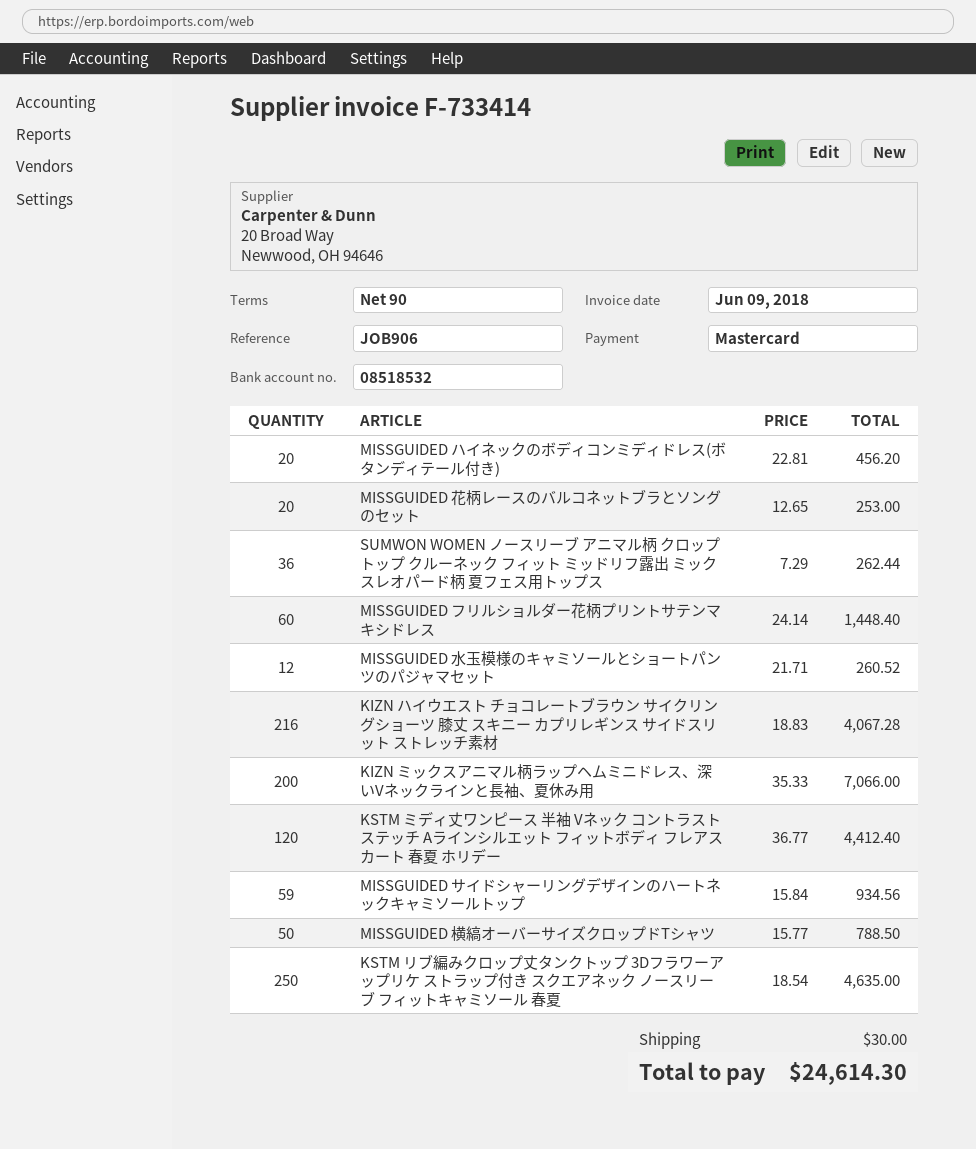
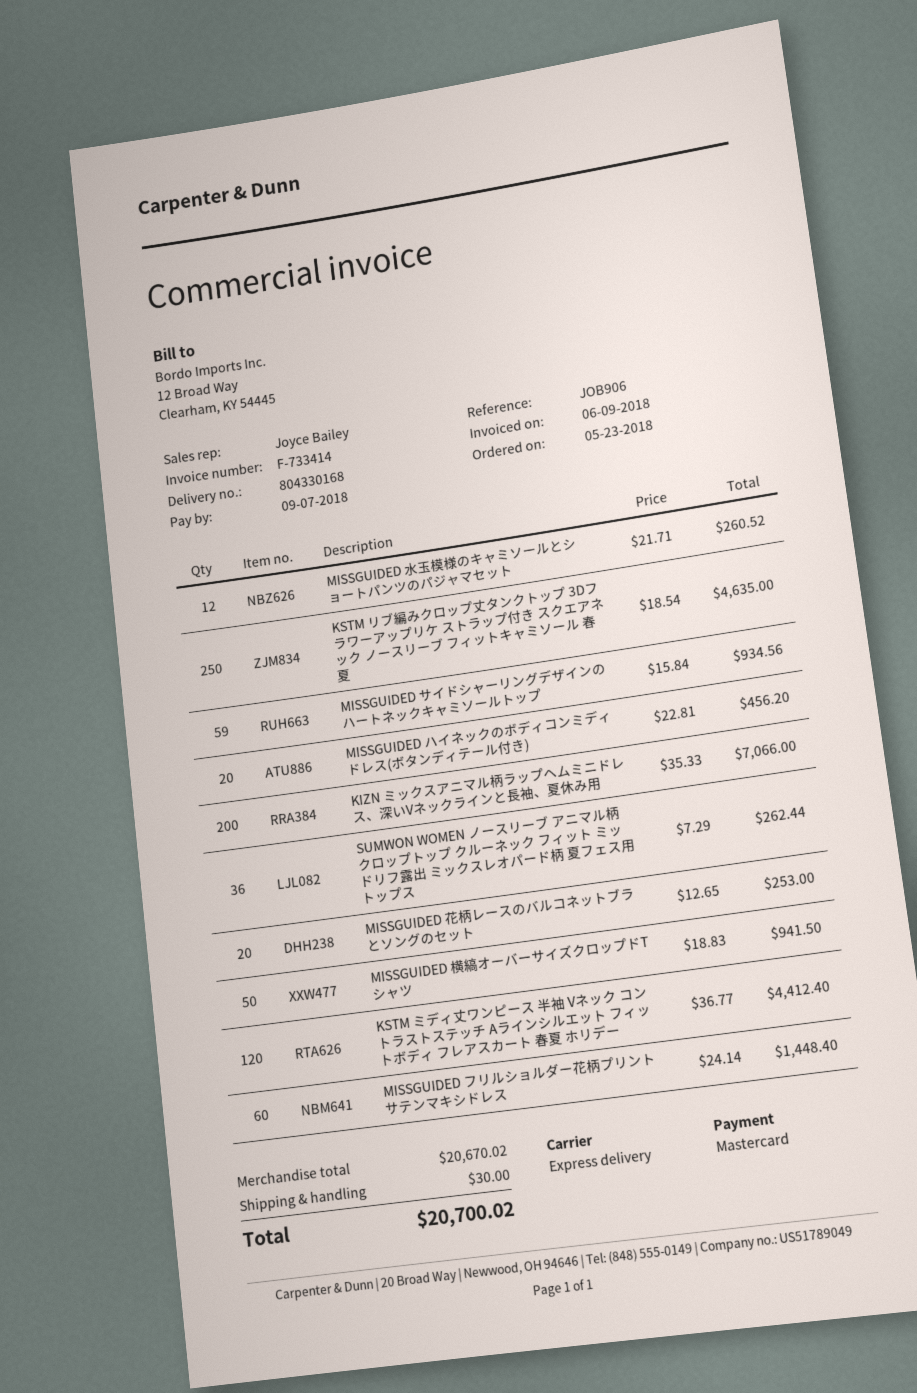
KIZN ハイウエスト チョコレートブラウン サイクリングショーツ 膝丈 スキニー カプリレギンス サイドスリット ストレッチ素材: 216 x 18.83 = 4067.28 -> none
MISSGUIDED 横縞オーバーサイズクロップドTシャツ: 50 x 15.77 = 788.50 -> 50 x 18.83 = 941.50
total: 24614.30 -> 20700.02

